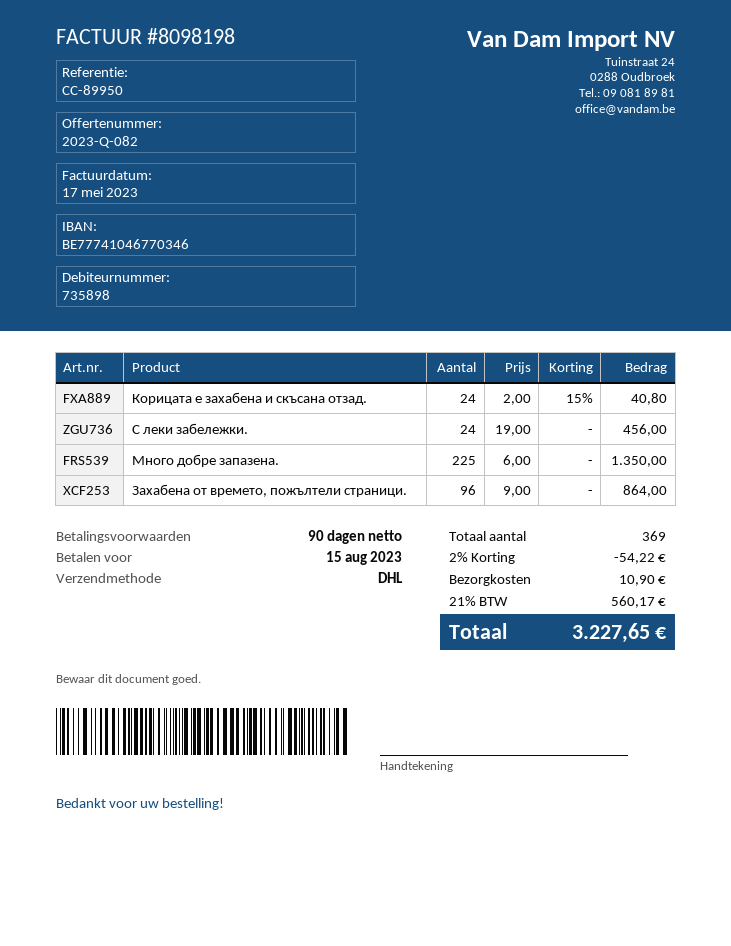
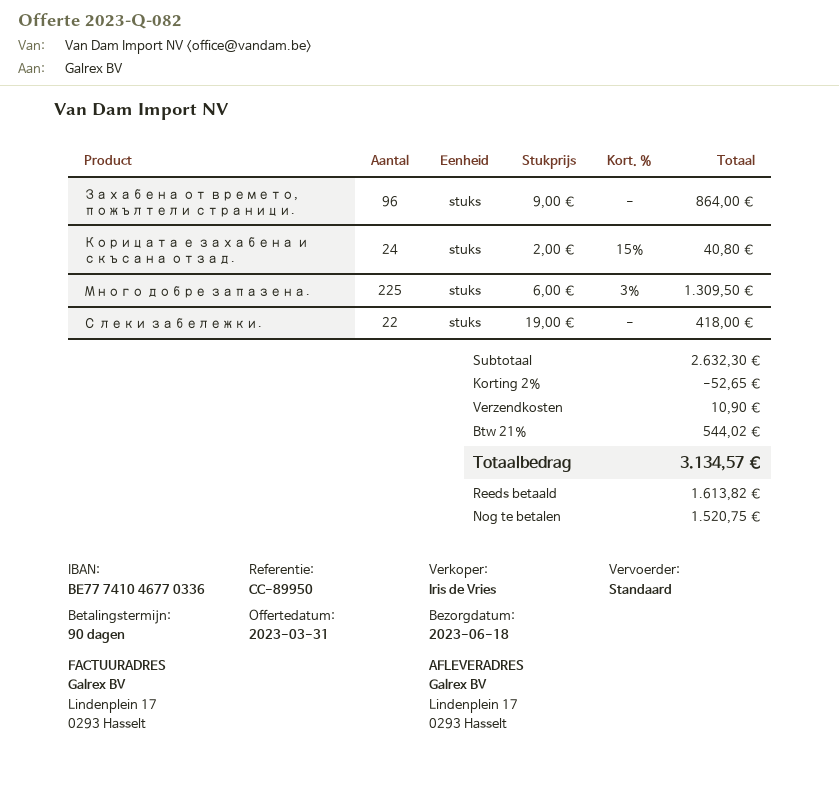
bank account: BE77741046770346 -> BE77741046770336
shipping method: DHL -> standard
С леки забележки.: 24 x 19.00 = 456.00 -> 22 x 19.00 = 418.00
Много добре запазена.: 225 x 6.00 = 1350.00 -> 225 x 6.00 - 3% = 1309.50
discount: 2% = 54.22 -> 2% = 52.65
tax: 21% = 560.17 -> 21% = 544.02
total: 3227.65 -> 3134.57

